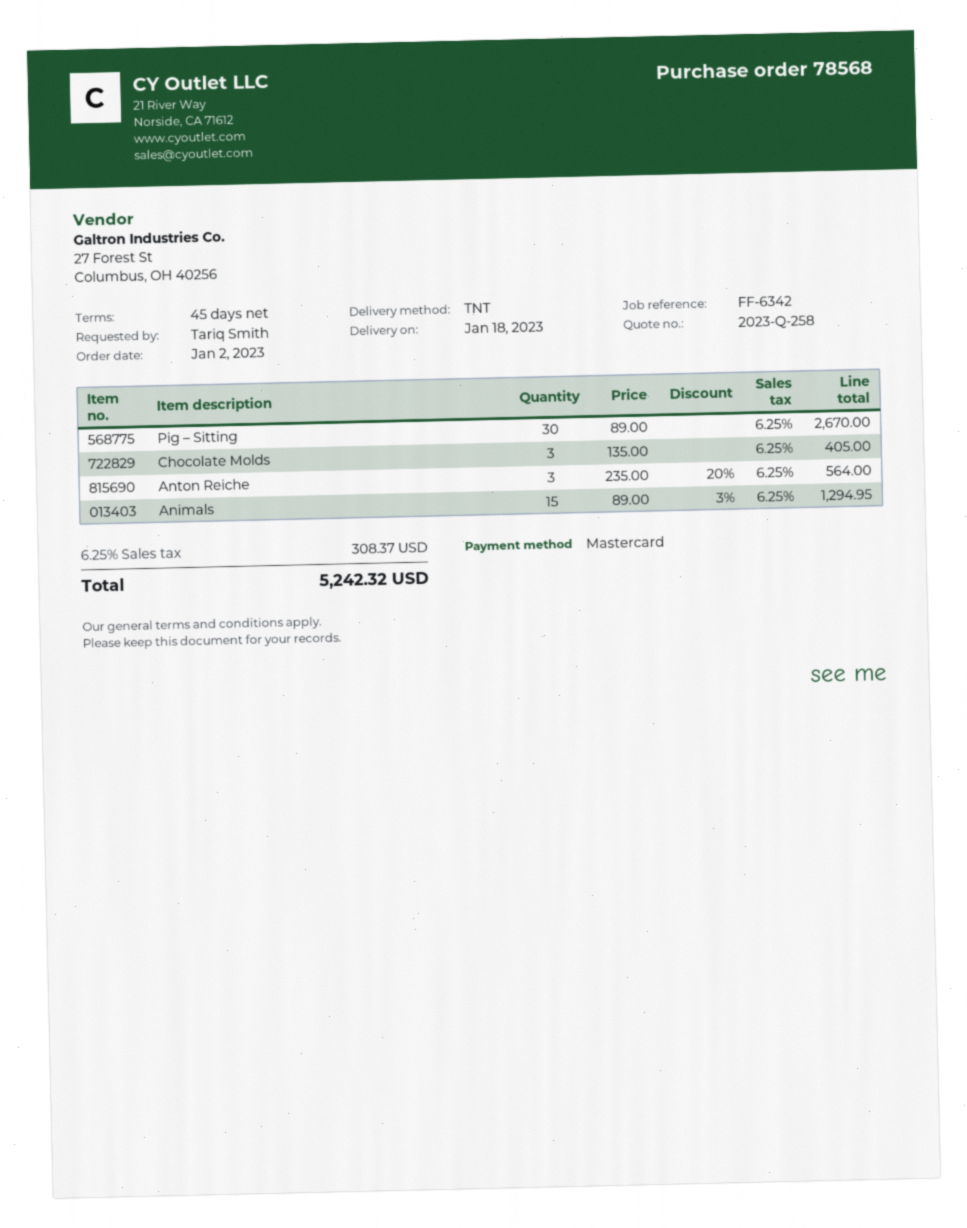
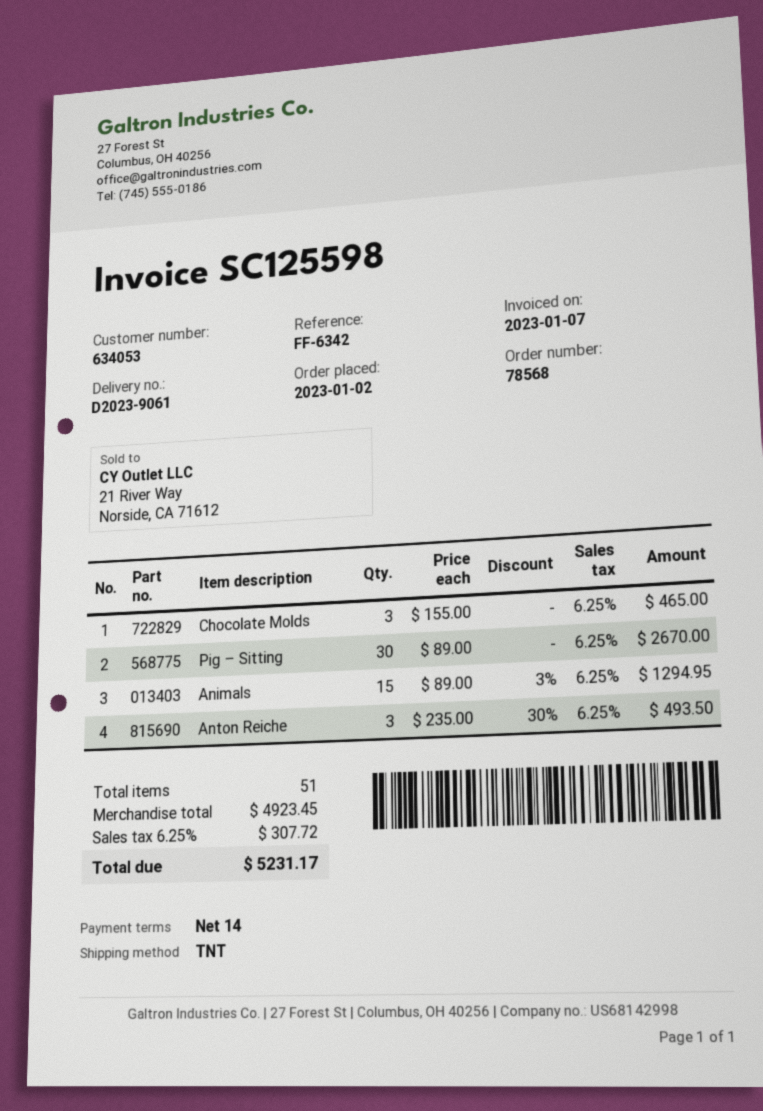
payment terms: 45 days -> 14 days
Chocolate Molds: 3 x 135.00 = 405.00 -> 3 x 155.00 = 465.00
Anton Reiche: 3 x 235.00 - 20% = 564.00 -> 3 x 235.00 - 30% = 493.50
tax: 6.25% = 308.37 -> 6.25% = 307.72
total: 5242.32 -> 5231.17

